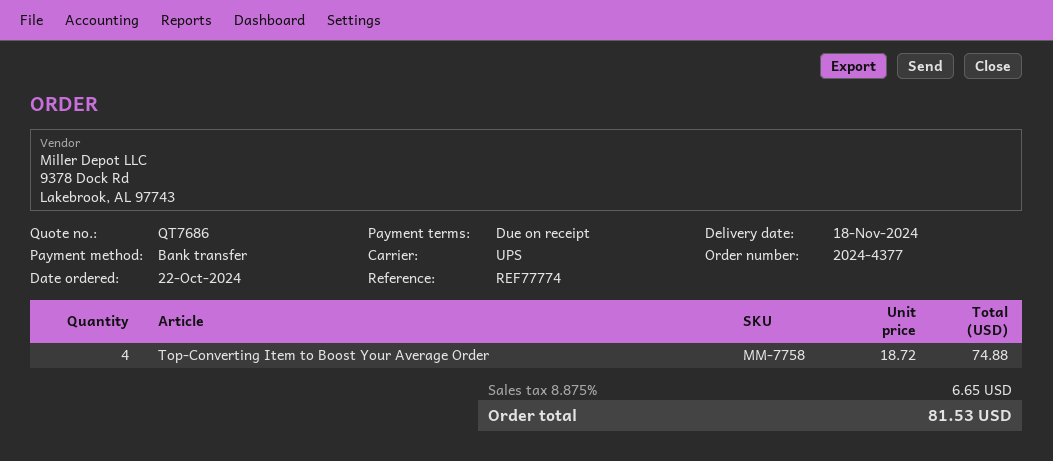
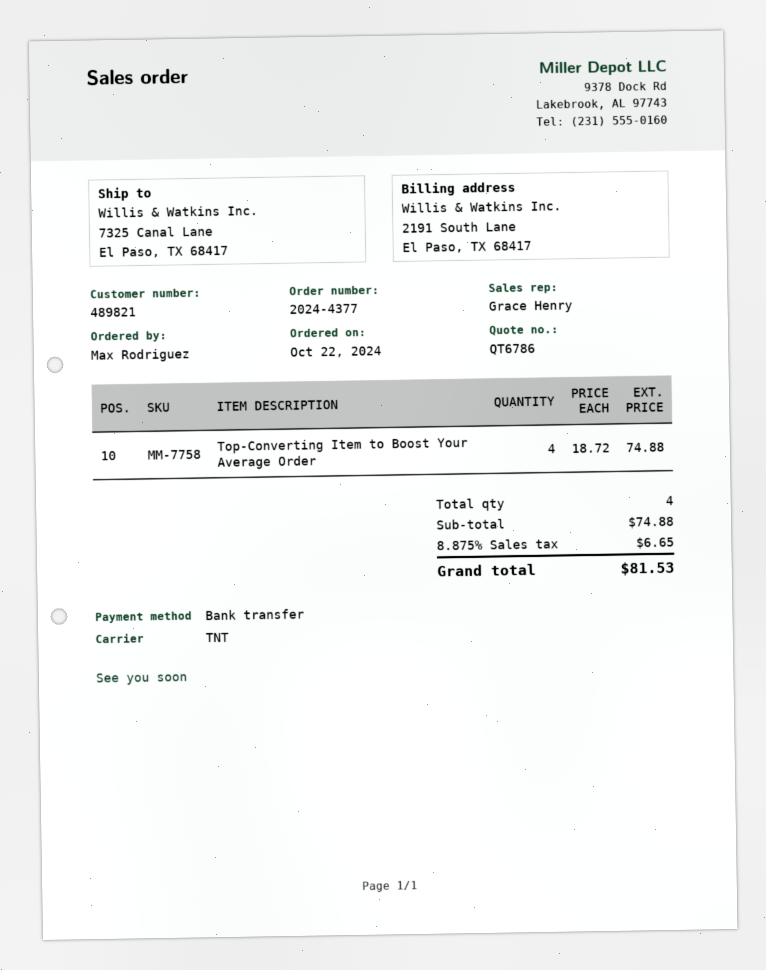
quote number: QT7686 -> QT6786
shipping method: UPS -> TNT

